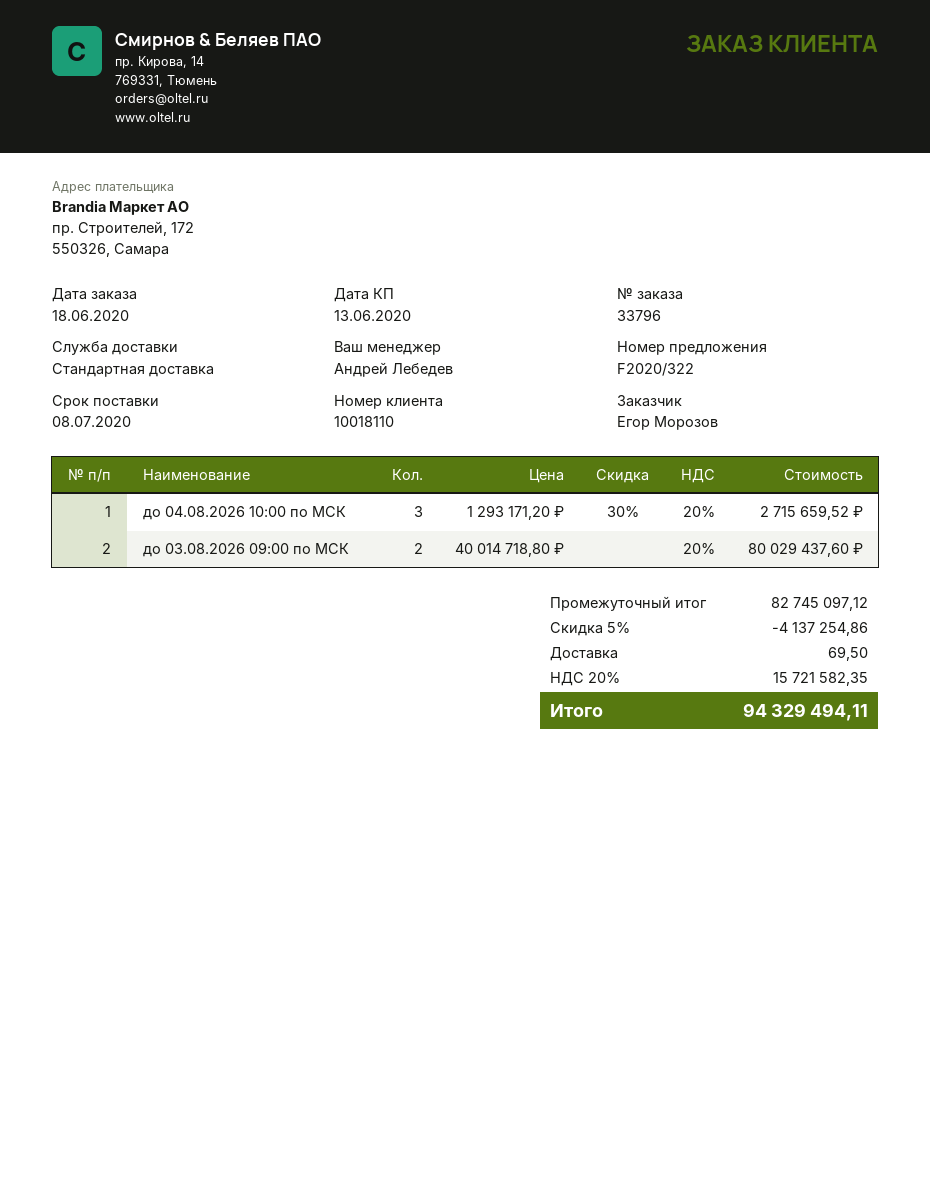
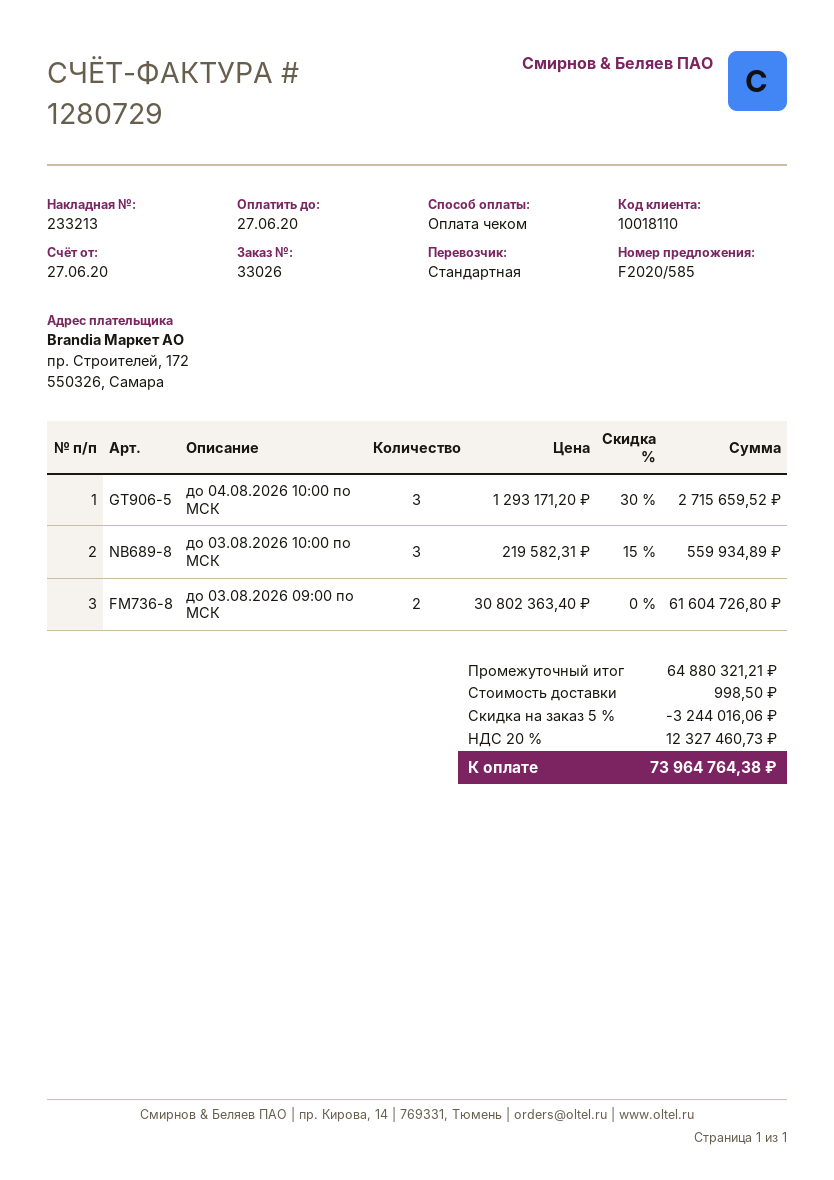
quote number: F2020/322 -> F2020/585
order number: 33796 -> 33026
до 03.08.2026 09:00 по МСК: 2 x 40014718.80 = 80029437.60 -> 2 x 30802363.40 = 61604726.80
до 03.08.2026 10:00 по МСК: none -> 3 x 219582.31 - 15% = 559934.89
subtotal: 82745097.12 -> 64880321.21
discount: 5% = 4137254.86 -> 5% = 3244016.06
shipping: 69.50 -> 998.50
tax: 20% = 15721582.35 -> 20% = 12327460.73
total: 94329494.11 -> 73964764.38

